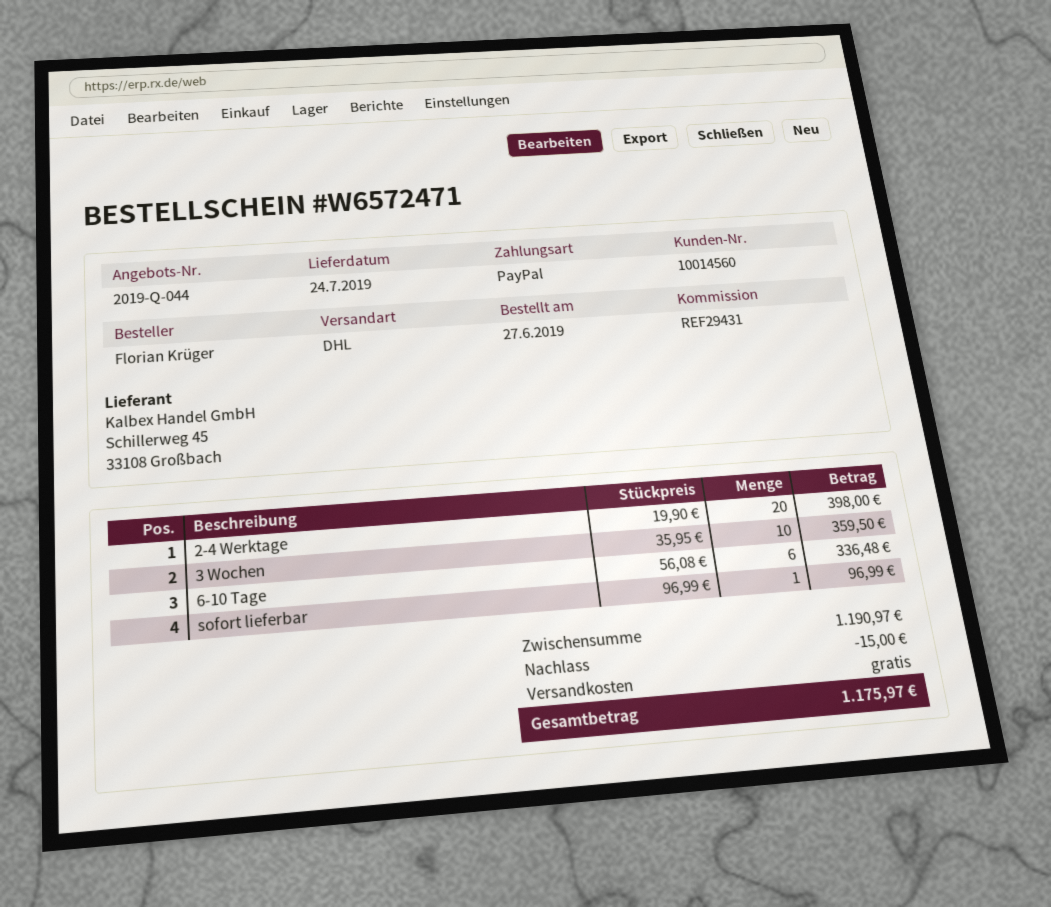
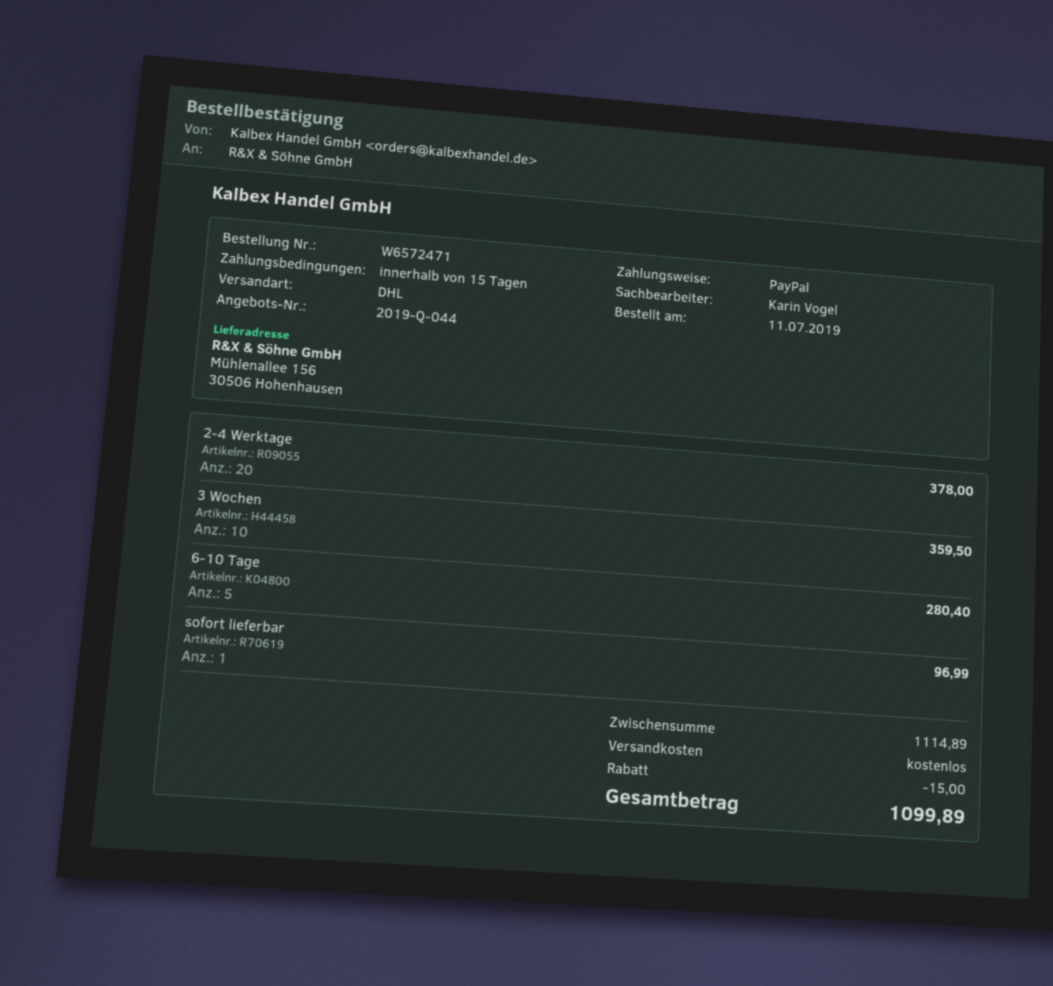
order date: 2019-06-27 -> 2019-07-11
2-4 Werktage: 20 for 398.00 -> 20 for 378.00
6-10 Tage: 6 for 336.48 -> 5 for 280.40
subtotal: 1190.97 -> 1114.89
total: 1175.97 -> 1099.89

